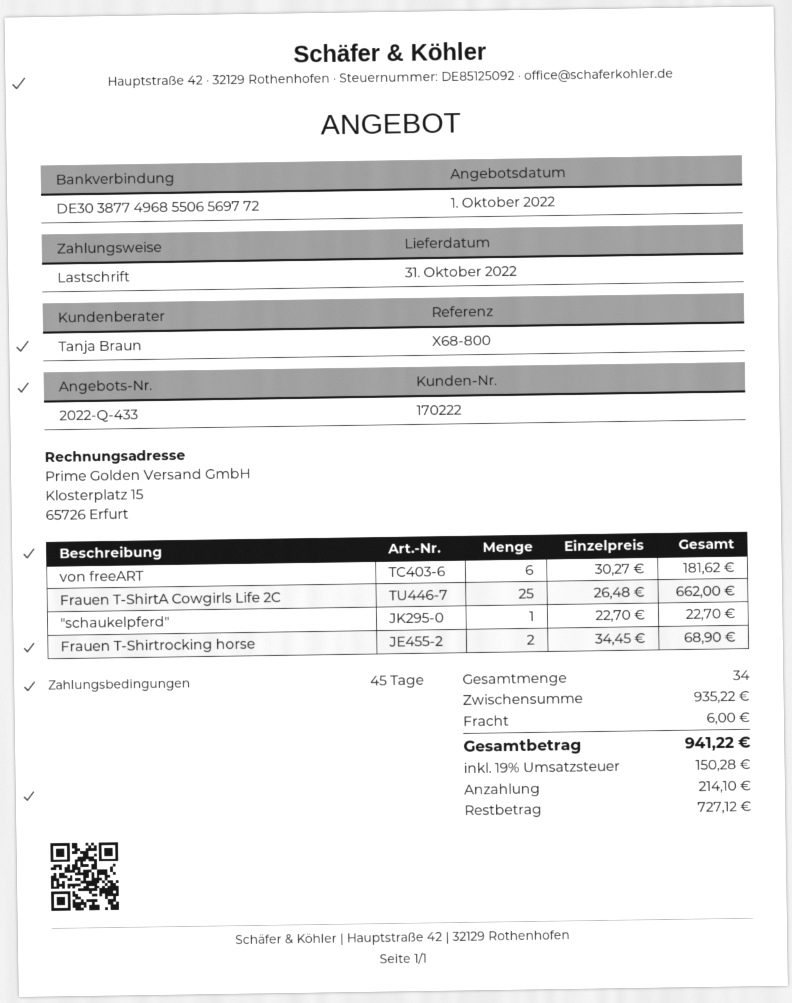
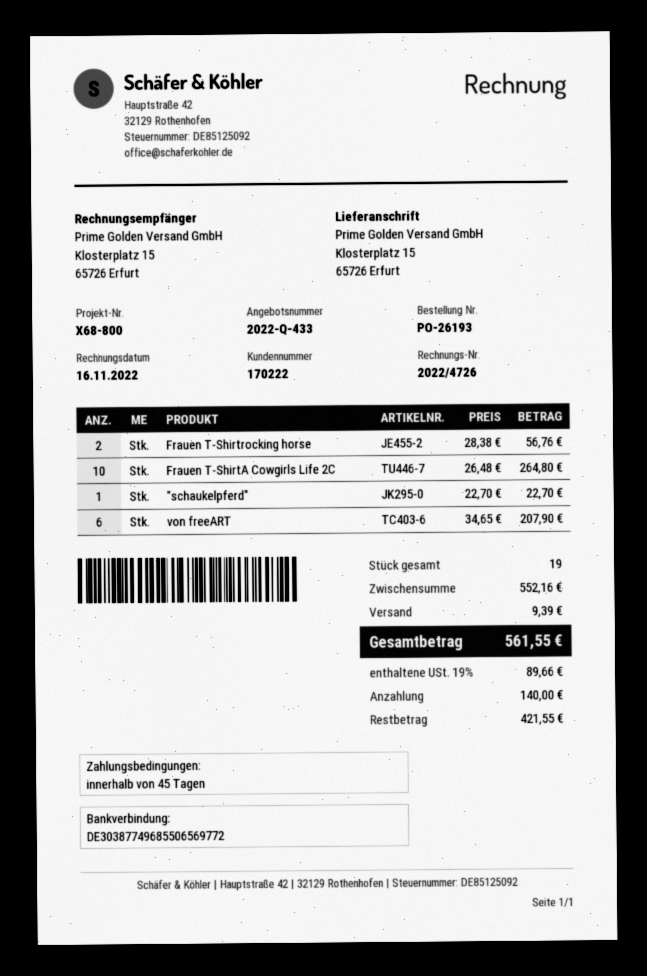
von freeART: 6 x 30.27 = 181.62 -> 6 x 34.65 = 207.90
Frauen T-ShirtA Cowgirls Life 2C: 25 x 26.48 = 662.00 -> 10 x 26.48 = 264.80
Frauen T-Shirtrocking horse: 2 x 34.45 = 68.90 -> 2 x 28.38 = 56.76
total quantity: 34 -> 19
subtotal: 935.22 -> 552.16
shipping: 6.00 -> 9.39
tax: 19% = 150.28 -> 19% = 89.66
total: 941.22 -> 561.55
deposit: 214.10 -> 140.00
balance: 727.12 -> 421.55

